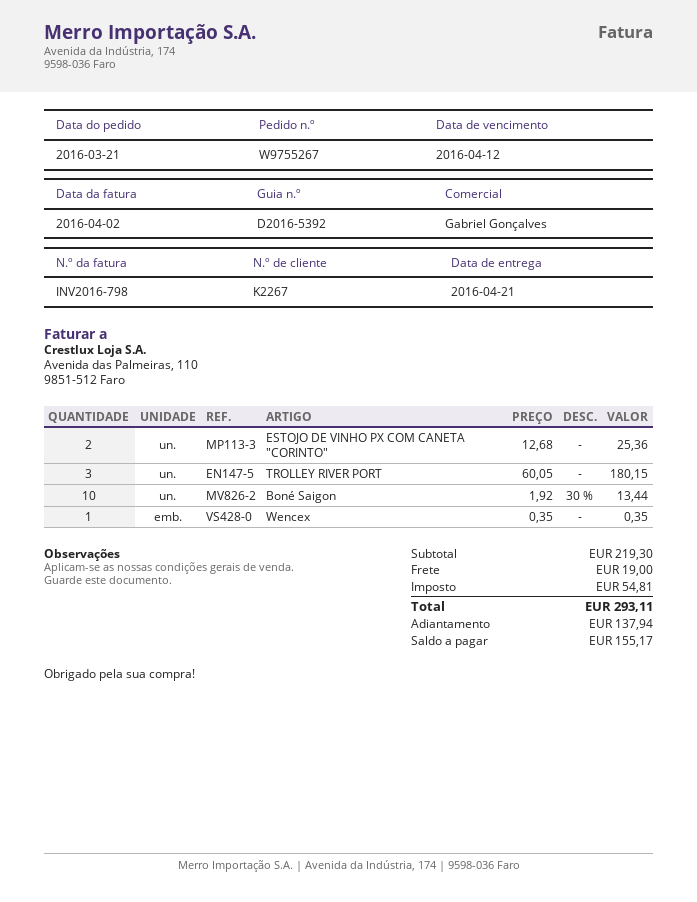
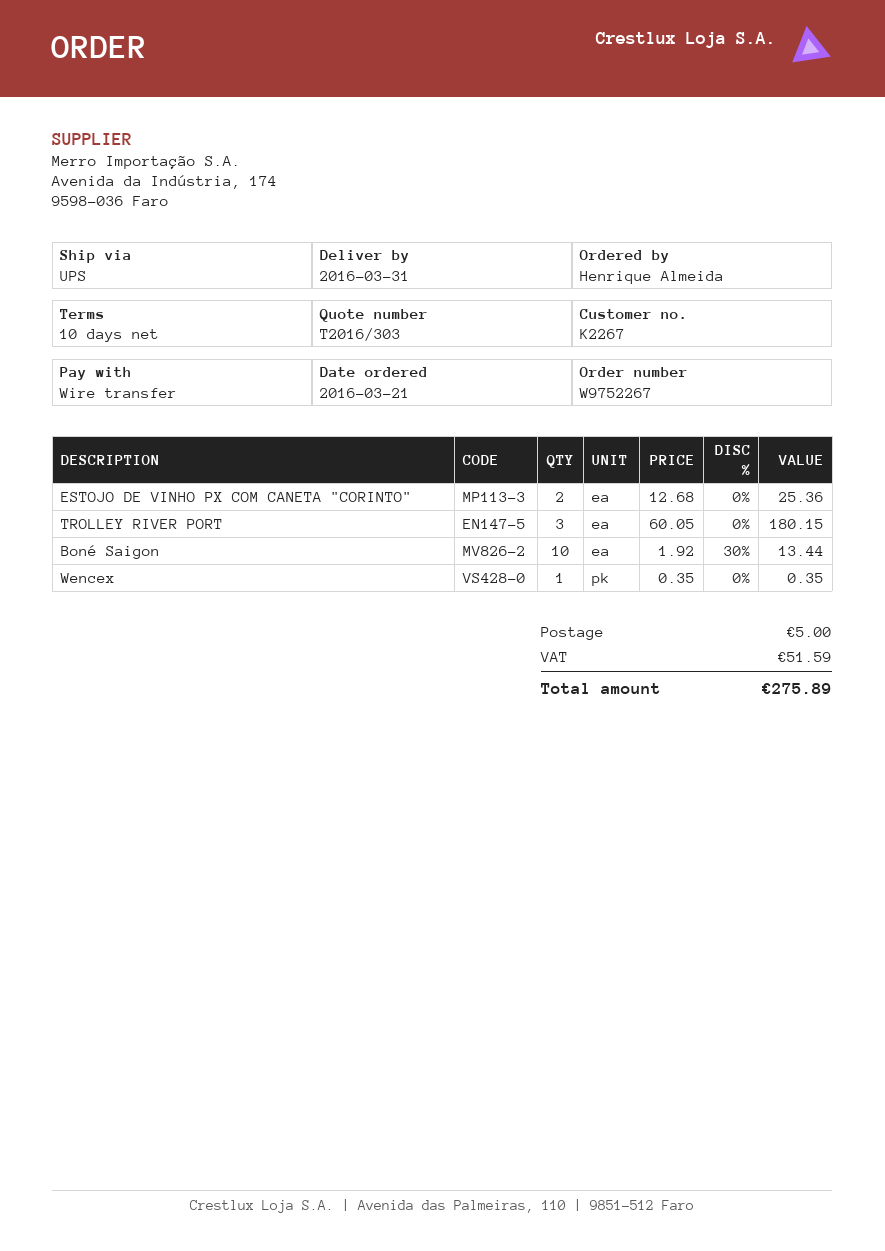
order number: W9755267 -> W9752267
delivery date: 2016-04-21 -> 2016-03-31
shipping: 19.00 -> 5.00
tax: 54.81 -> 51.59
total: 293.11 -> 275.89

